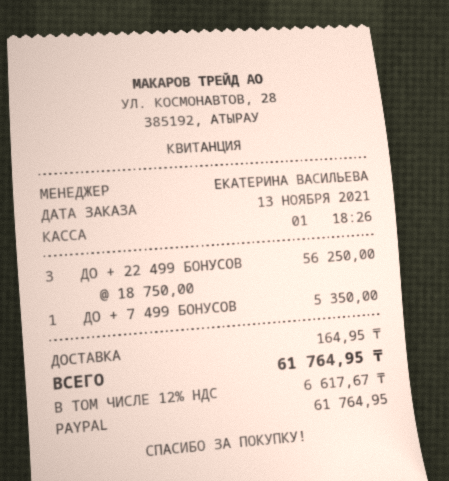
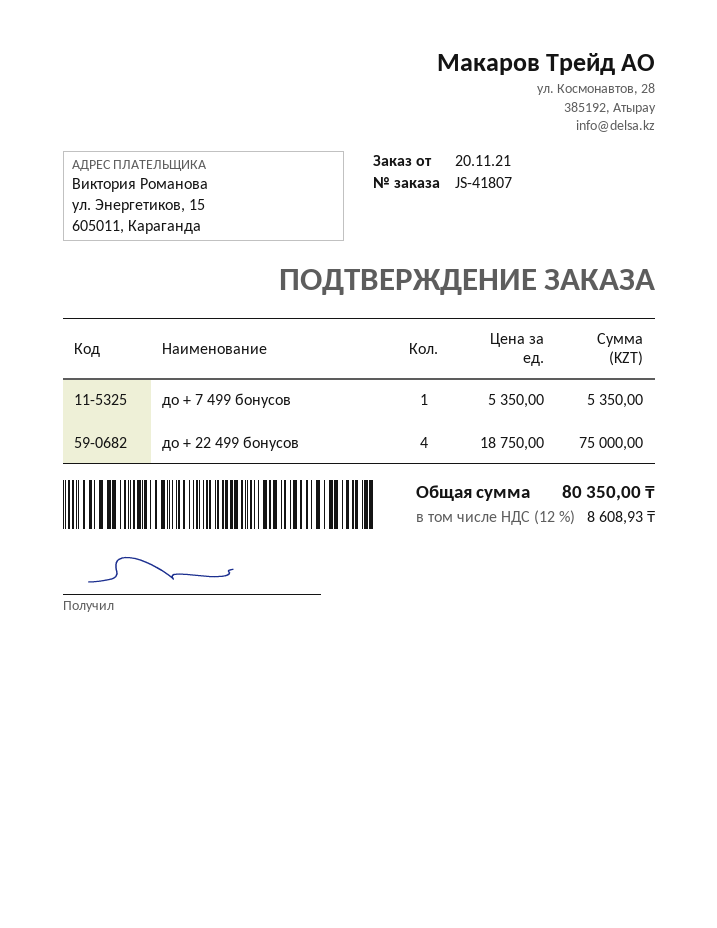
order date: 2021-11-13 -> 2021-11-20
ДО + 22 499 БОНУСОВ: 3 x 18750.00 = 56250.00 -> 4 x 18750.00 = 75000.00
shipping: 164.95 -> none
tax: 12% = 6617.67 -> 12% = 8608.93
total: 61764.95 -> 80350.00

